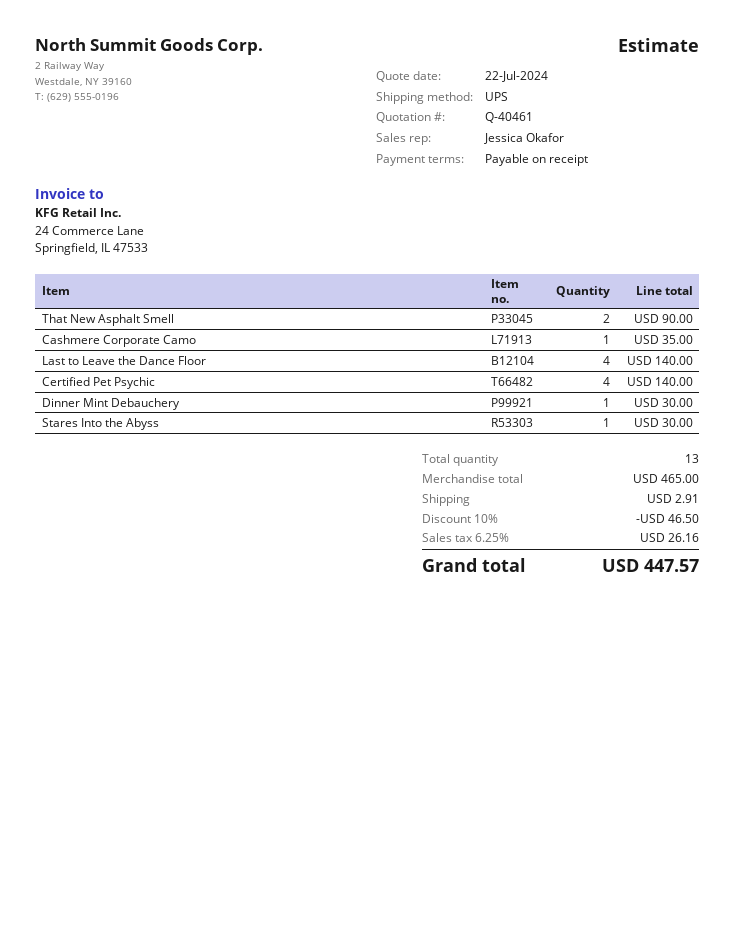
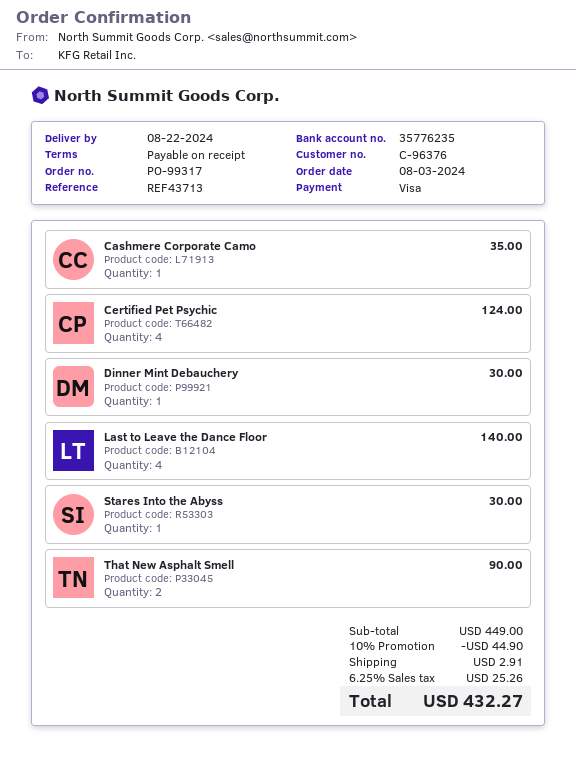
Certified Pet Psychic: 4 for 140.00 -> 4 for 124.00
subtotal: 465.00 -> 449.00
discount: 10% = 46.50 -> 10% = 44.90
tax: 6.25% = 26.16 -> 6.25% = 25.26
total: 447.57 -> 432.27

